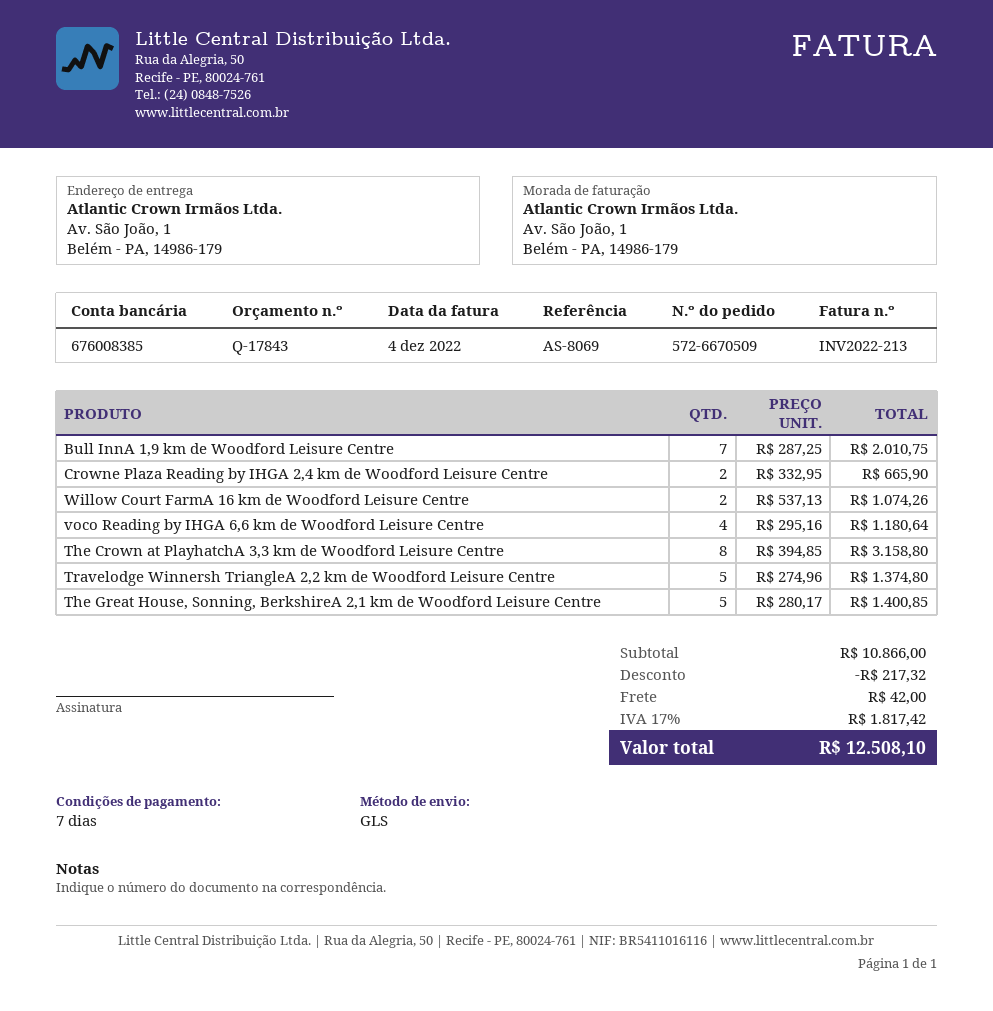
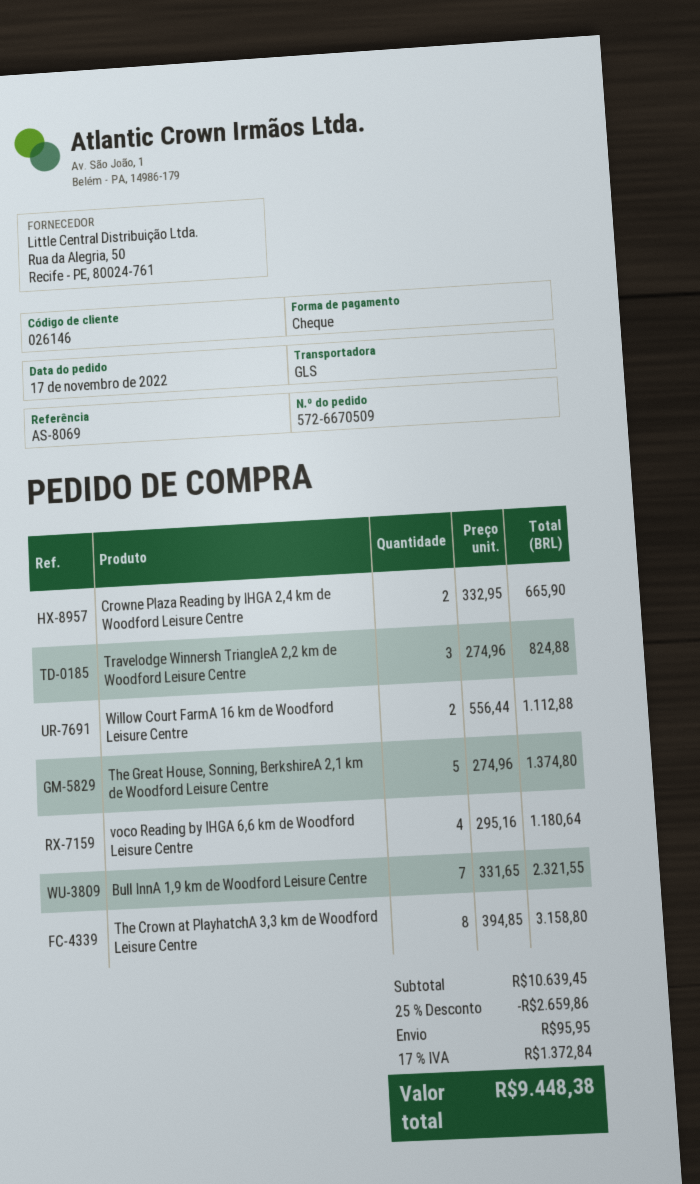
Bull InnA 1,9 km de Woodford Leisure Centre: 7 x 287.25 = 2010.75 -> 7 x 331.65 = 2321.55
Willow Court FarmA 16 km de Woodford Leisure Centre: 2 x 537.13 = 1074.26 -> 2 x 556.44 = 1112.88
Travelodge Winnersh TriangleA 2,2 km de Woodford Leisure Centre: 5 x 274.96 = 1374.80 -> 3 x 274.96 = 824.88
The Great House, Sonning, BerkshireA 2,1 km de Woodford Leisure Centre: 5 x 280.17 = 1400.85 -> 5 x 274.96 = 1374.80
subtotal: 10866.00 -> 10639.45
discount: 217.32 -> 2659.86
shipping: 42.00 -> 95.95
tax: 17% = 1817.42 -> 17% = 1372.84
total: 12508.10 -> 9448.38

